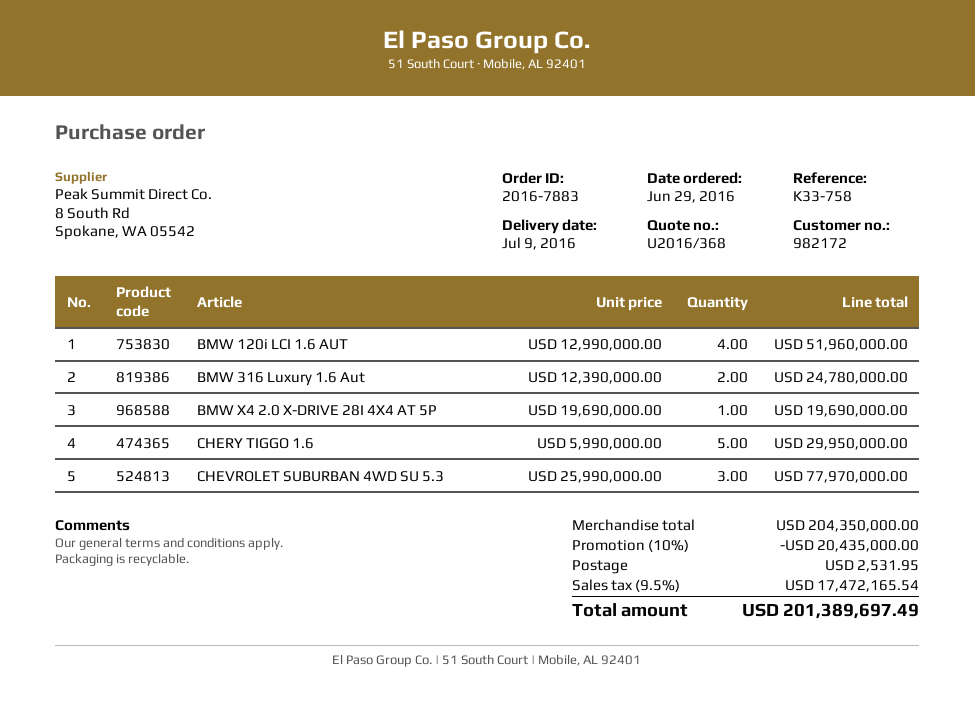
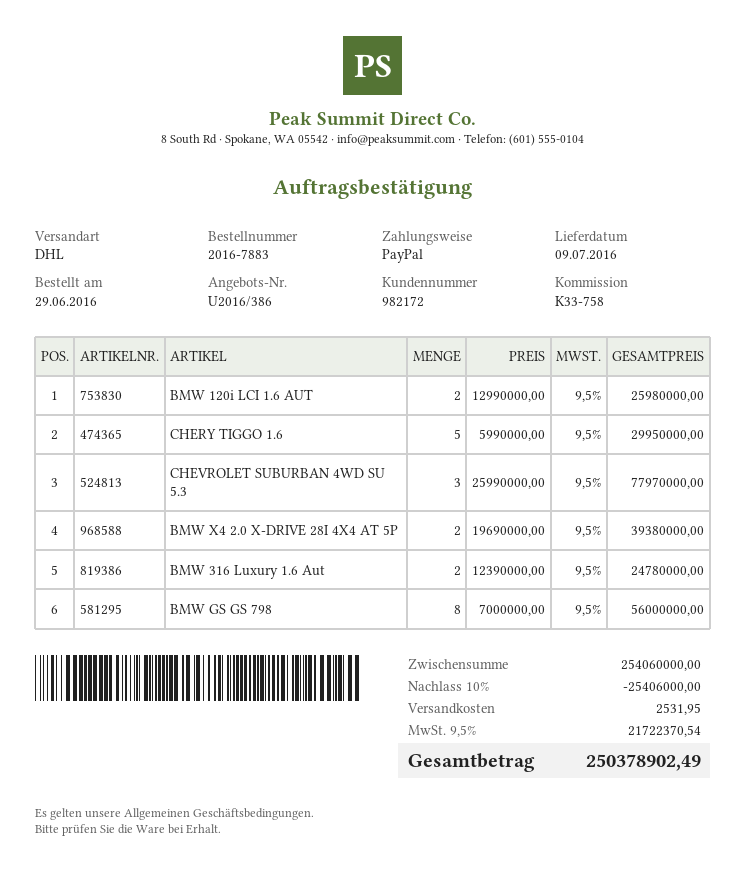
quote number: U2016/368 -> U2016/386
BMW 120i LCI 1.6 AUT: 4 x 12990000.00 = 51960000.00 -> 2 x 12990000.00 = 25980000.00
BMW X4 2.0 X-DRIVE 28I 4X4 AT 5P: 1 x 19690000.00 = 19690000.00 -> 2 x 19690000.00 = 39380000.00
BMW GS GS 798: none -> 8 x 7000000.00 = 56000000.00
subtotal: 204350000.00 -> 254060000.00
discount: 10% = 20435000.00 -> 10% = 25406000.00
tax: 9.5% = 17472165.54 -> 9.5% = 21722370.54
total: 201389697.49 -> 250378902.49

